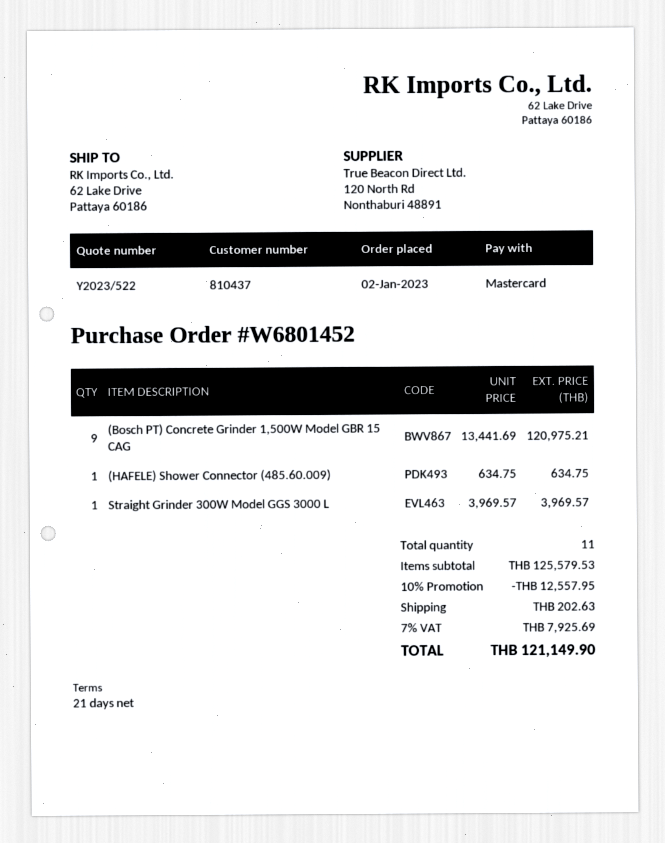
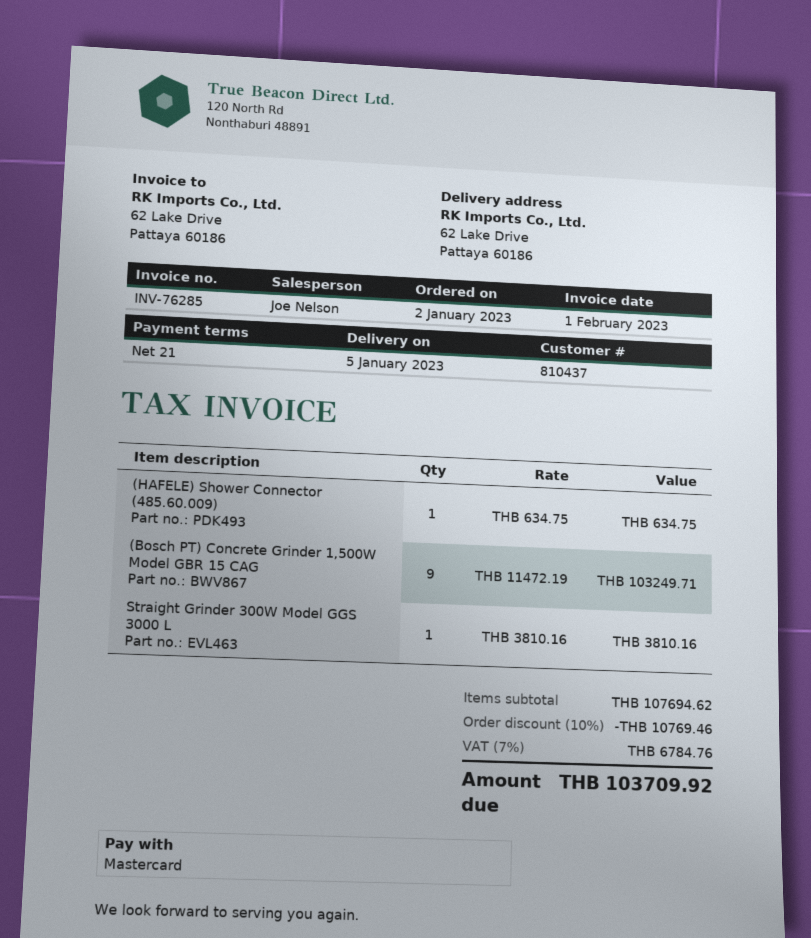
(Bosch PT) Concrete Grinder 1,500W Model GBR 15 CAG: 9 x 13441.69 = 120975.21 -> 9 x 11472.19 = 103249.71
Straight Grinder 300W Model GGS 3000 L: 1 x 3969.57 = 3969.57 -> 1 x 3810.16 = 3810.16
subtotal: 125579.53 -> 107694.62
discount: 10% = 12557.95 -> 10% = 10769.46
shipping: 202.63 -> none
tax: 7% = 7925.69 -> 7% = 6784.76
total: 121149.90 -> 103709.92

